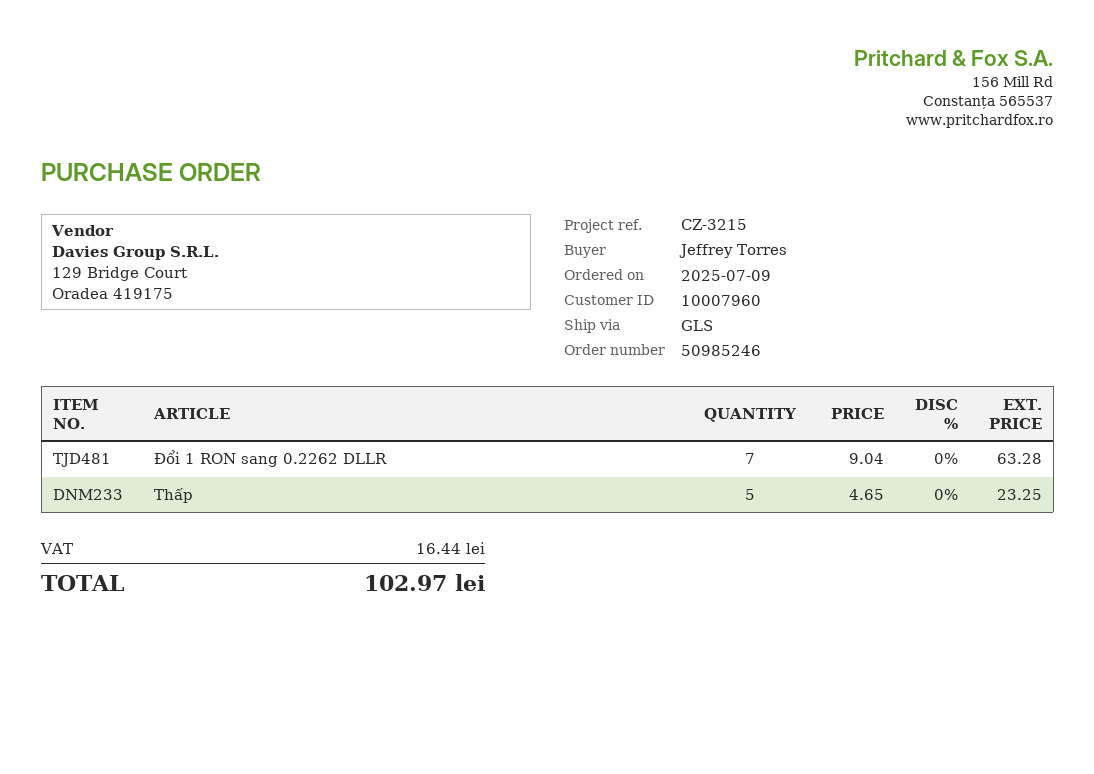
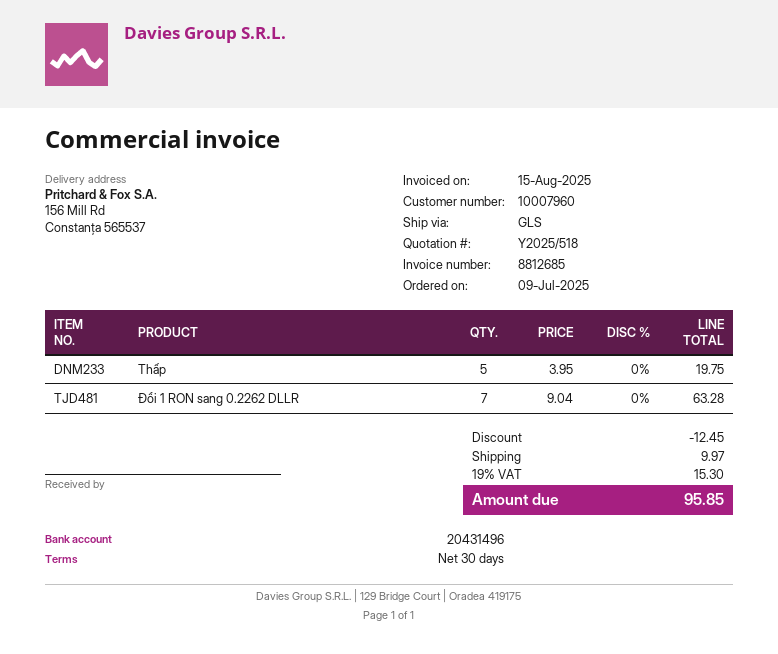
Thấp: 5 x 4.65 = 23.25 -> 5 x 3.95 = 19.75
discount: none -> 12.45
shipping: none -> 9.97
tax: 16.44 -> 15.30
total: 102.97 -> 95.85

